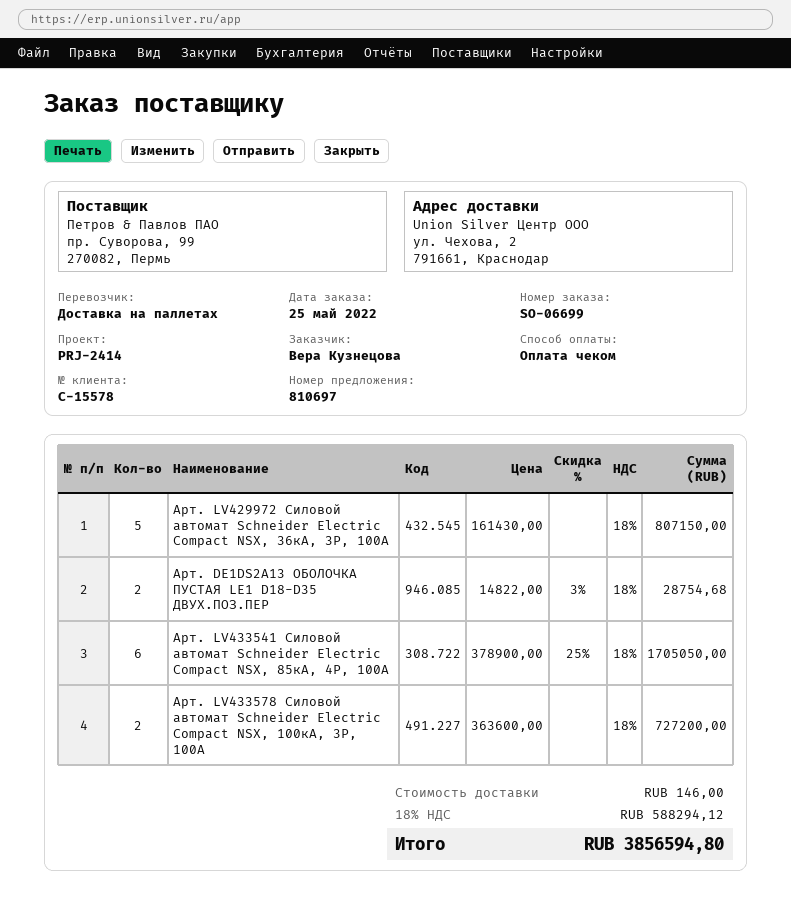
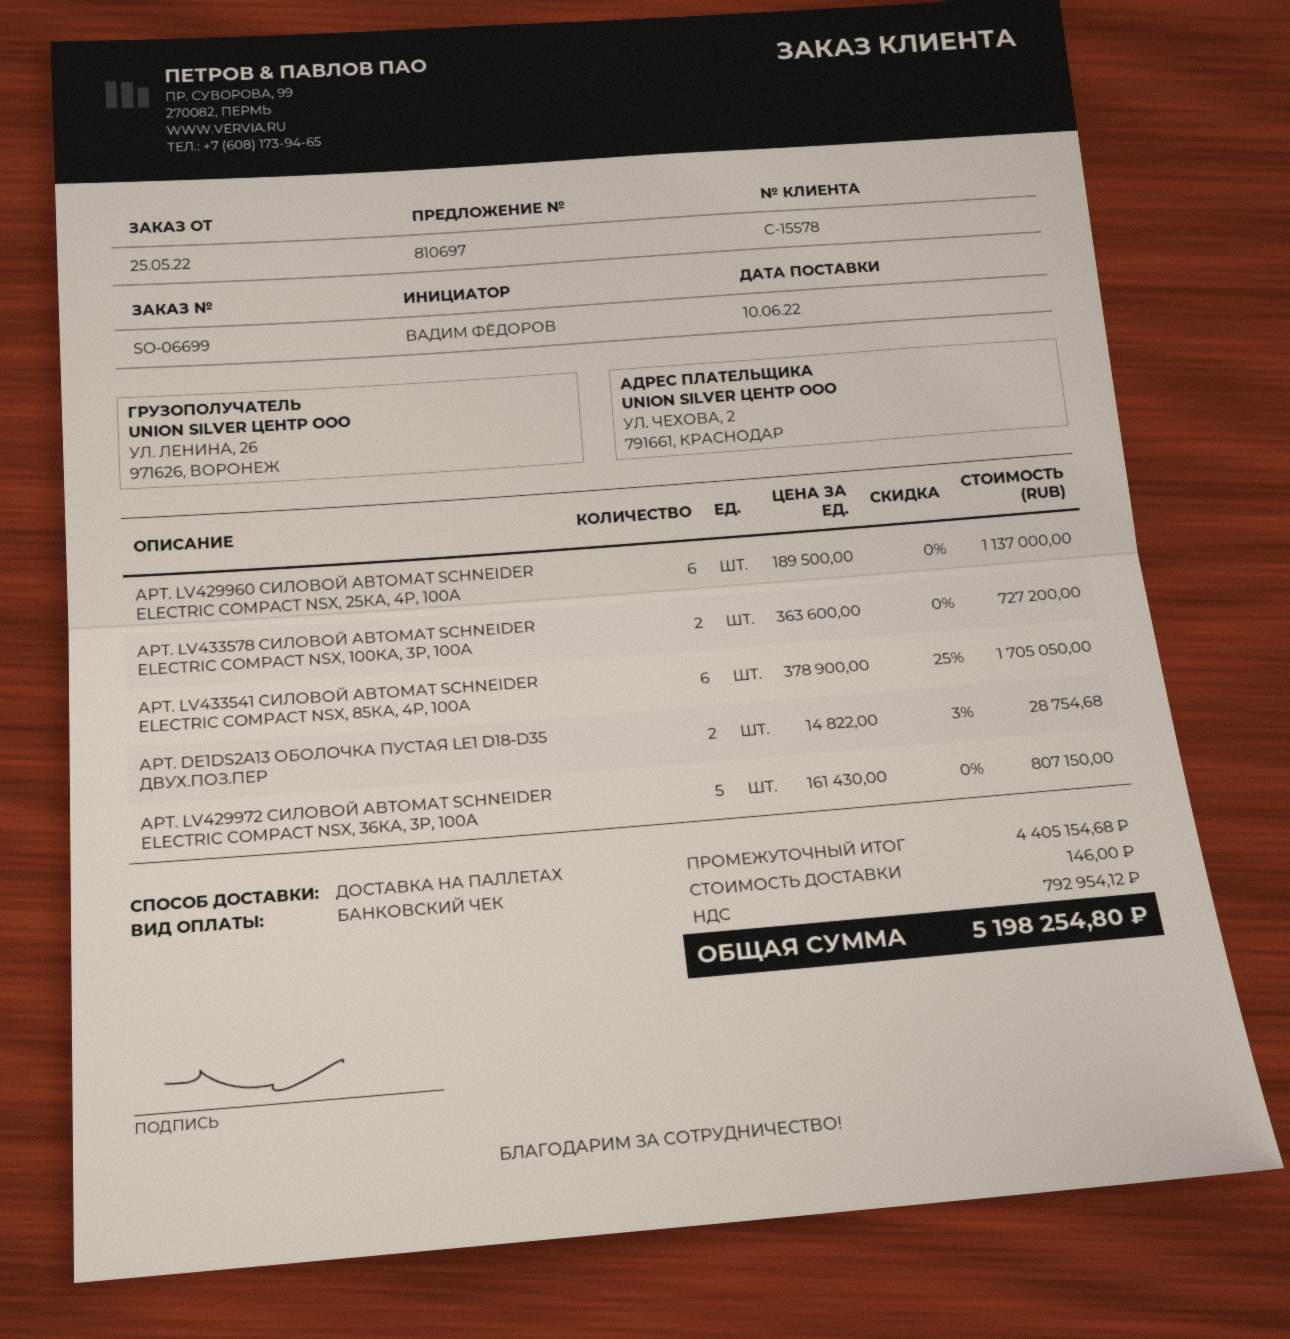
ordered by: Вера Кузнецова -> ВАДИМ ФЁДОРОВ
ship to: ул. Чехова, 2, 791661, Краснодар -> УЛ. ЛЕНИНА, 26, 971626, ВОРОНЕЖ
АРТ. LV429960 СИЛОВОЙ АВТОМАТ SCHNEIDER ELECTRIC COMPACT NSX, 25КА, 4P, 100А: none -> 6 x 189500.00 = 1137000.00
tax: 588294.12 -> 792954.12
total: 3856594.80 -> 5198254.80

